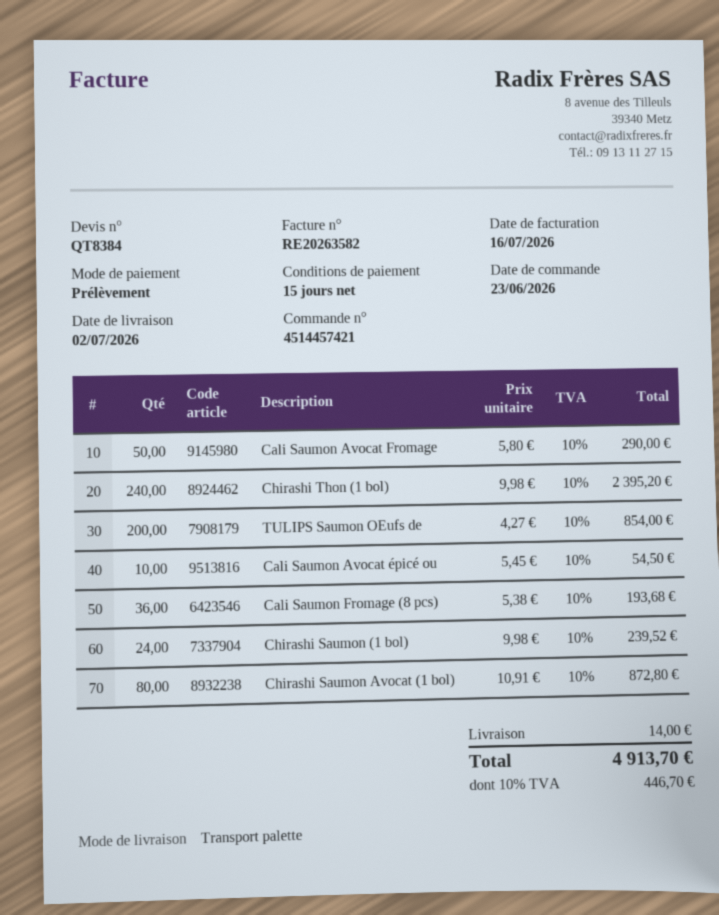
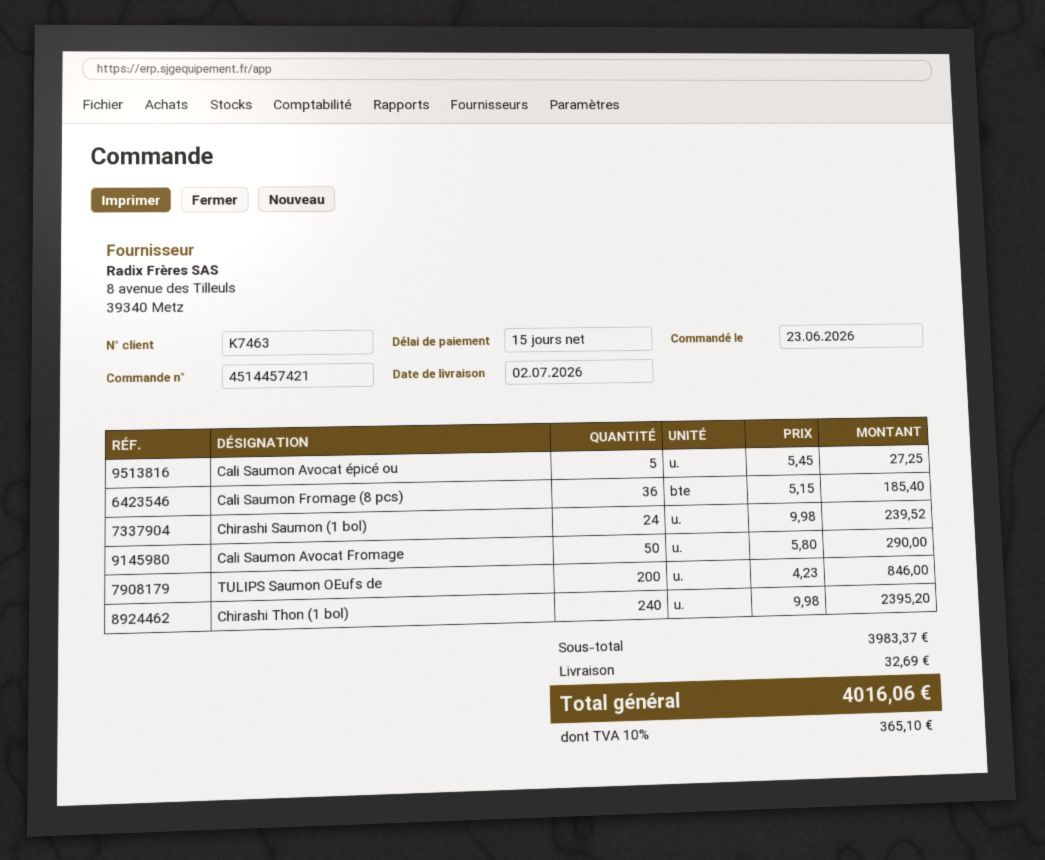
TULIPS Saumon OEufs de: 200 x 4.27 = 854.00 -> 200 x 4.23 = 846.00
Cali Saumon Avocat épicé ou: 10 x 5.45 = 54.50 -> 5 x 5.45 = 27.25
Cali Saumon Fromage (8 pcs): 36 x 5.38 = 193.68 -> 36 x 5.15 = 185.40
Chirashi Saumon Avocat (1 bol): 80 x 10.91 = 872.80 -> none
shipping: 14.00 -> 32.69
tax: 10% = 446.70 -> 10% = 365.10
total: 4913.70 -> 4016.06

